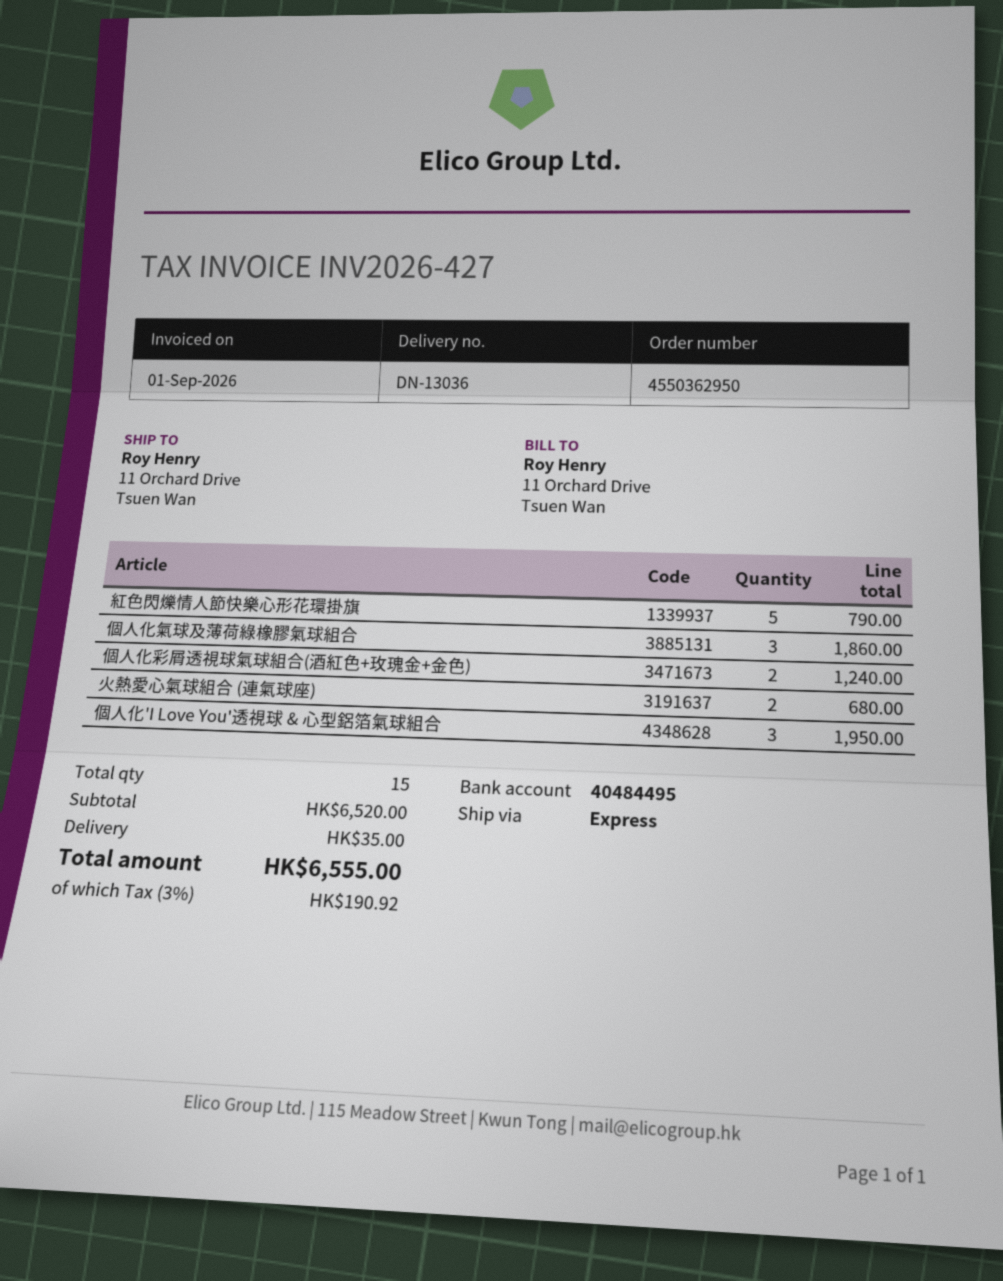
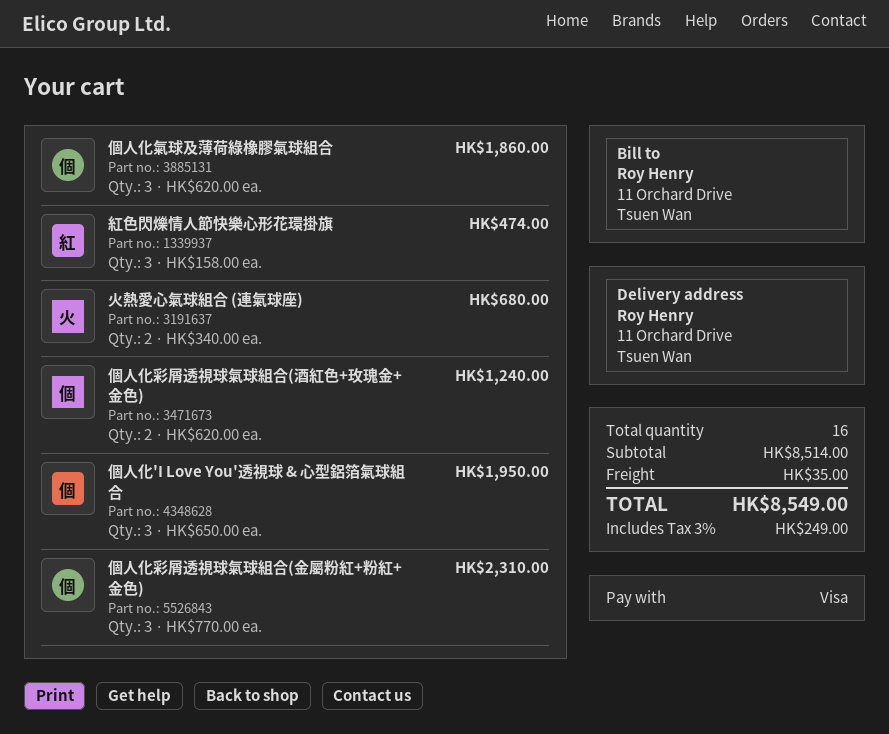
紅色閃爍情人節快樂心形花環掛旗: 5 for 790.00 -> 3 for 474.00
個人化彩屑透視球氣球組合(金屬粉紅+粉紅+金色): none -> 3 for 2310.00
total quantity: 15 -> 16
subtotal: 6520.00 -> 8514.00
tax: 3% = 190.92 -> 3% = 249.00
total: 6555.00 -> 8549.00

